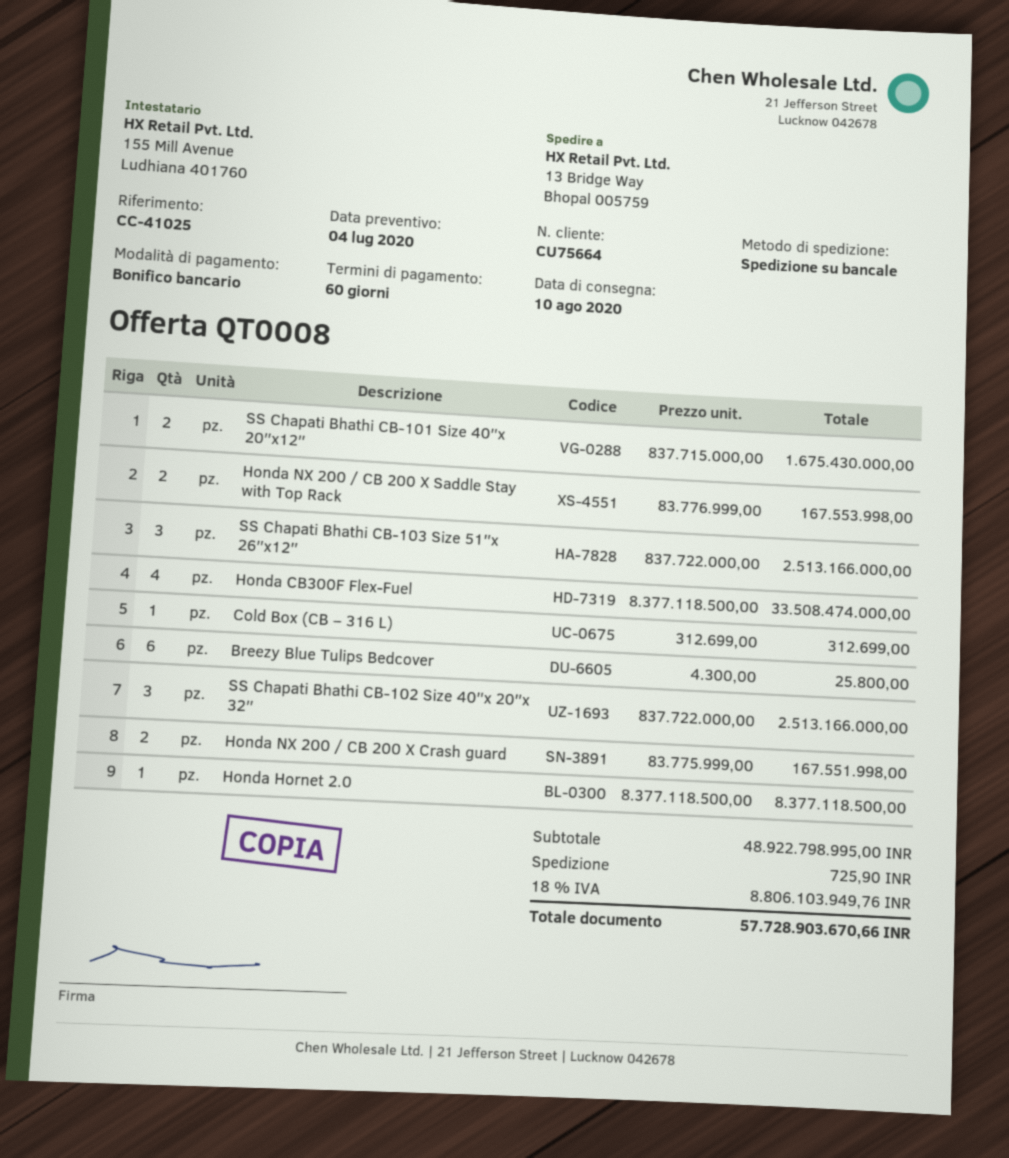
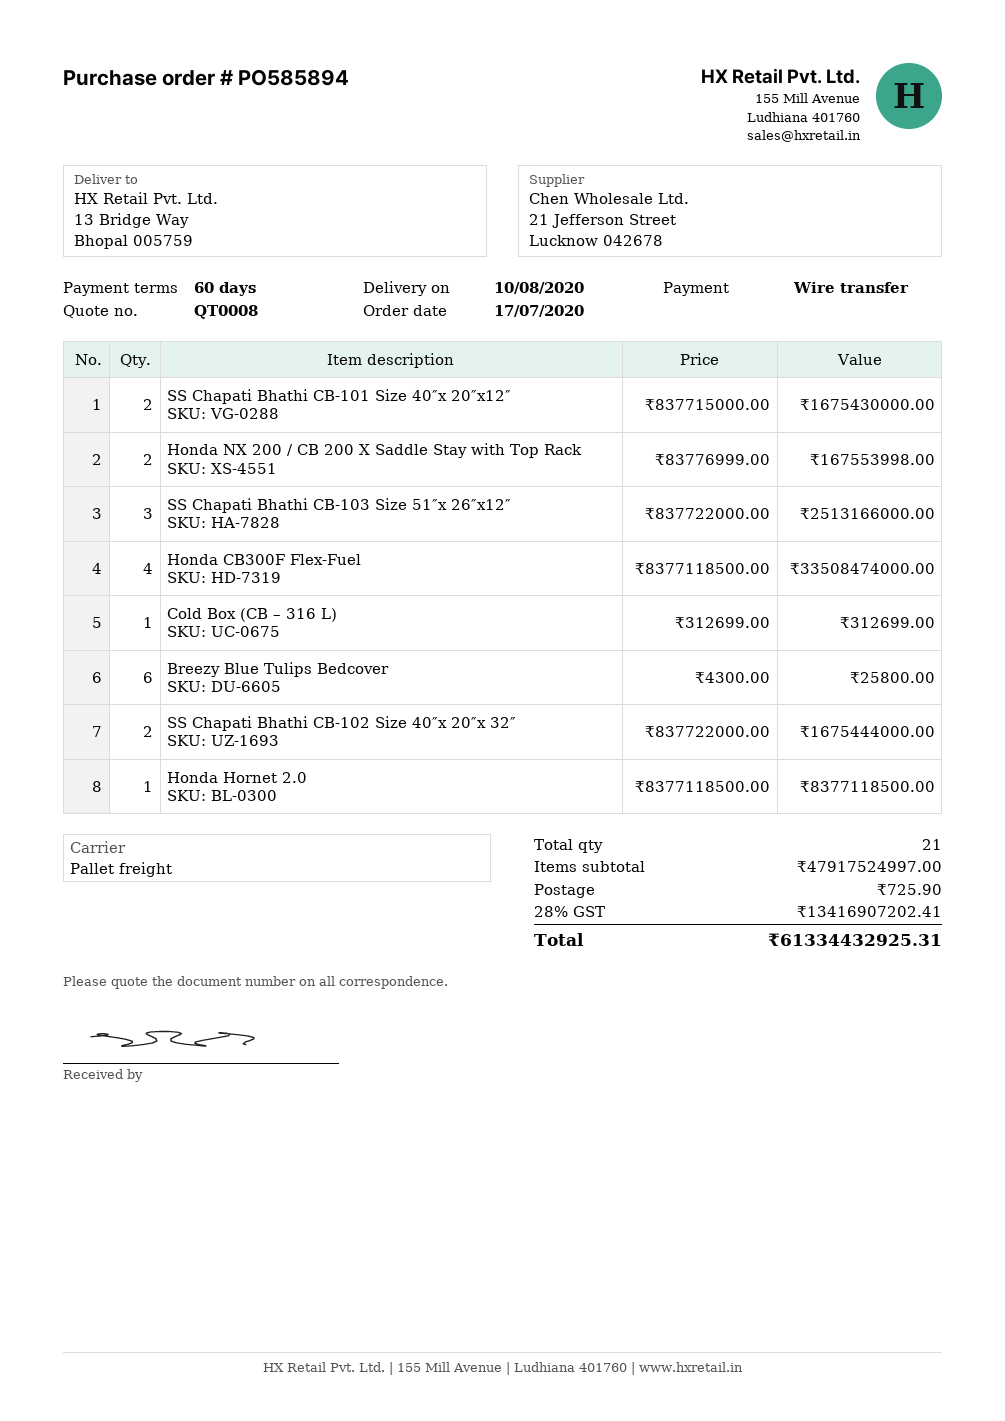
SS Chapati Bhathi CB-102 Size 40″x 20″x 32″: 3 x 837722000.00 = 2513166000.00 -> 2 x 837722000.00 = 1675444000.00
Honda NX 200 / CB 200 X Crash guard: 2 x 83775999.00 = 167551998.00 -> none
subtotal: 48922798995.00 -> 47917524997.00
tax: 18% = 8806103949.76 -> 28% = 13416907202.41
total: 57728903670.66 -> 61334432925.31

